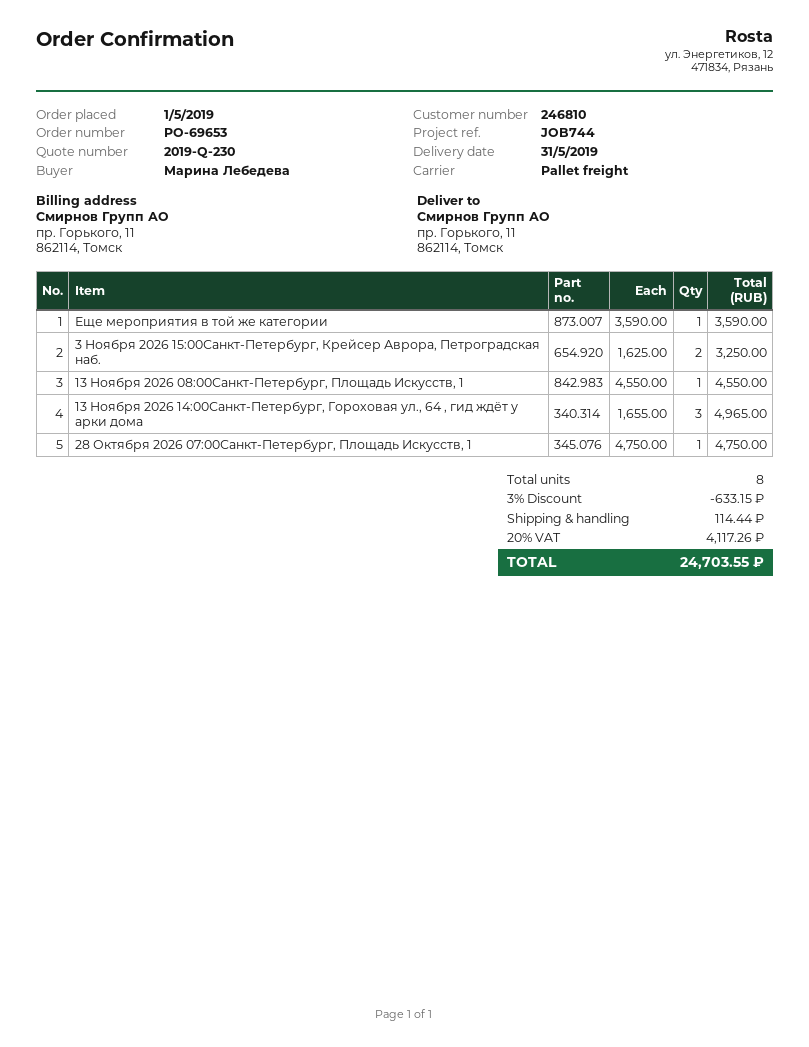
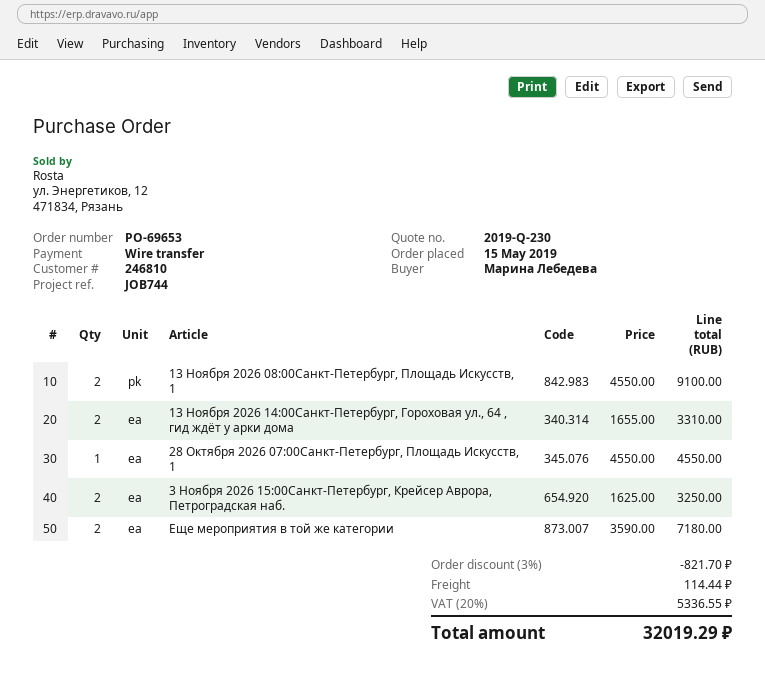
order date: 2019-05-01 -> 2019-05-15
Еще мероприятия в той же категории: 1 x 3590.00 = 3590.00 -> 2 x 3590.00 = 7180.00
13 Ноября 2026 08:00Санкт-Петербург, Площадь Искусств, 1: 1 x 4550.00 = 4550.00 -> 2 x 4550.00 = 9100.00
13 Ноября 2026 14:00Санкт-Петербург, Гороховая ул., 64 , гид ждёт у арки дома: 3 x 1655.00 = 4965.00 -> 2 x 1655.00 = 3310.00
28 Октября 2026 07:00Санкт-Петербург, Площадь Искусств, 1: 1 x 4750.00 = 4750.00 -> 1 x 4550.00 = 4550.00
discount: 3% = 633.15 -> 3% = 821.70
tax: 20% = 4117.26 -> 20% = 5336.55
total: 24703.55 -> 32019.29

